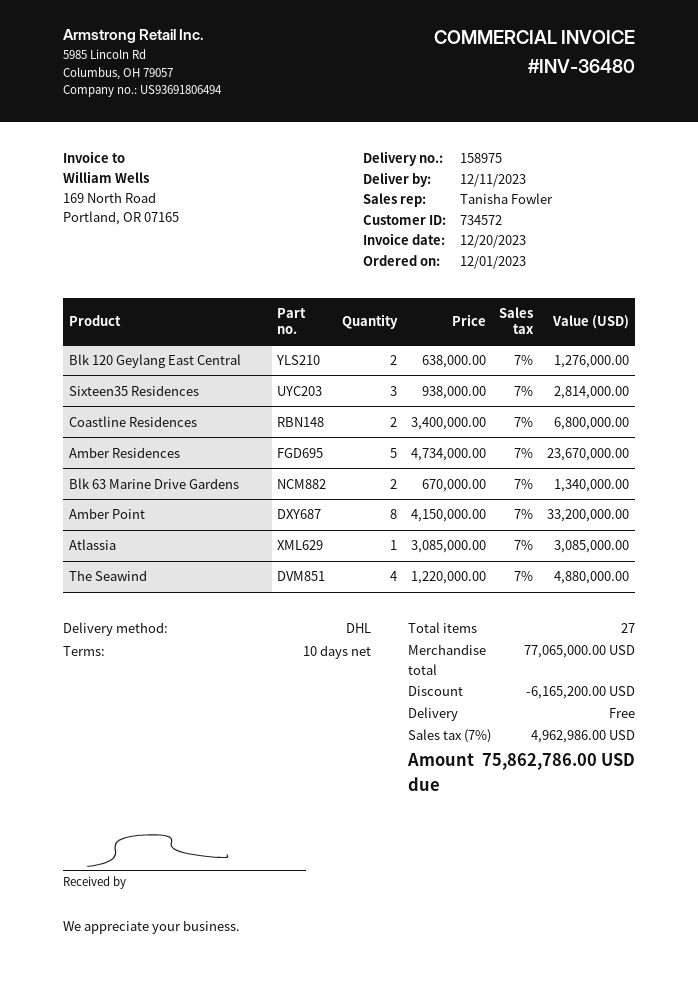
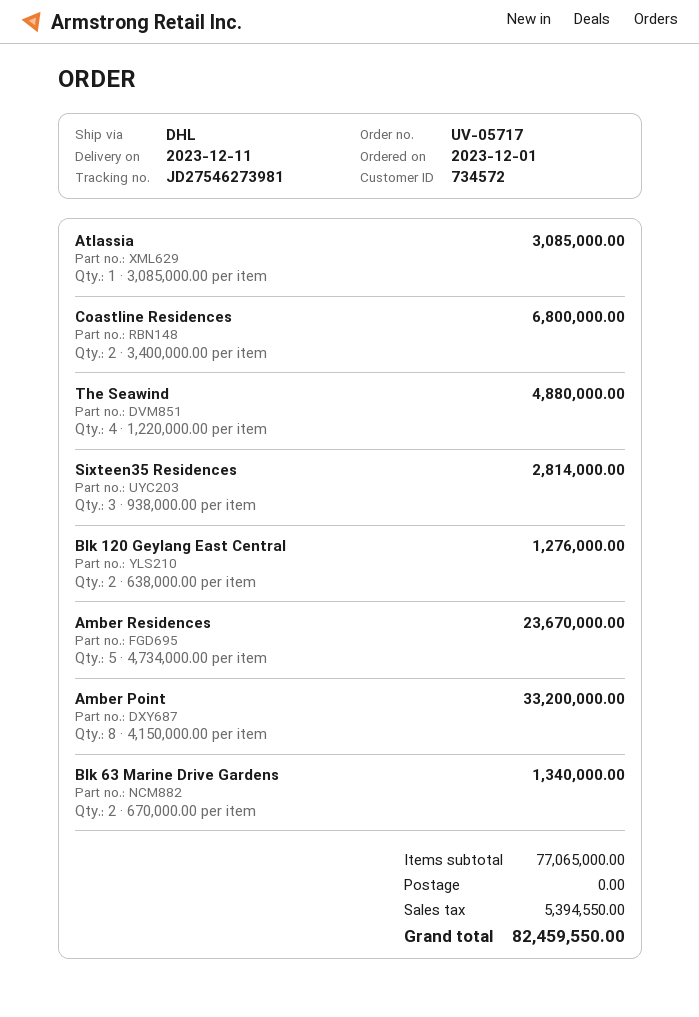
discount: 6165200.00 -> none
tax: 4962986.00 -> 5394550.00
total: 75862786.00 -> 82459550.00

